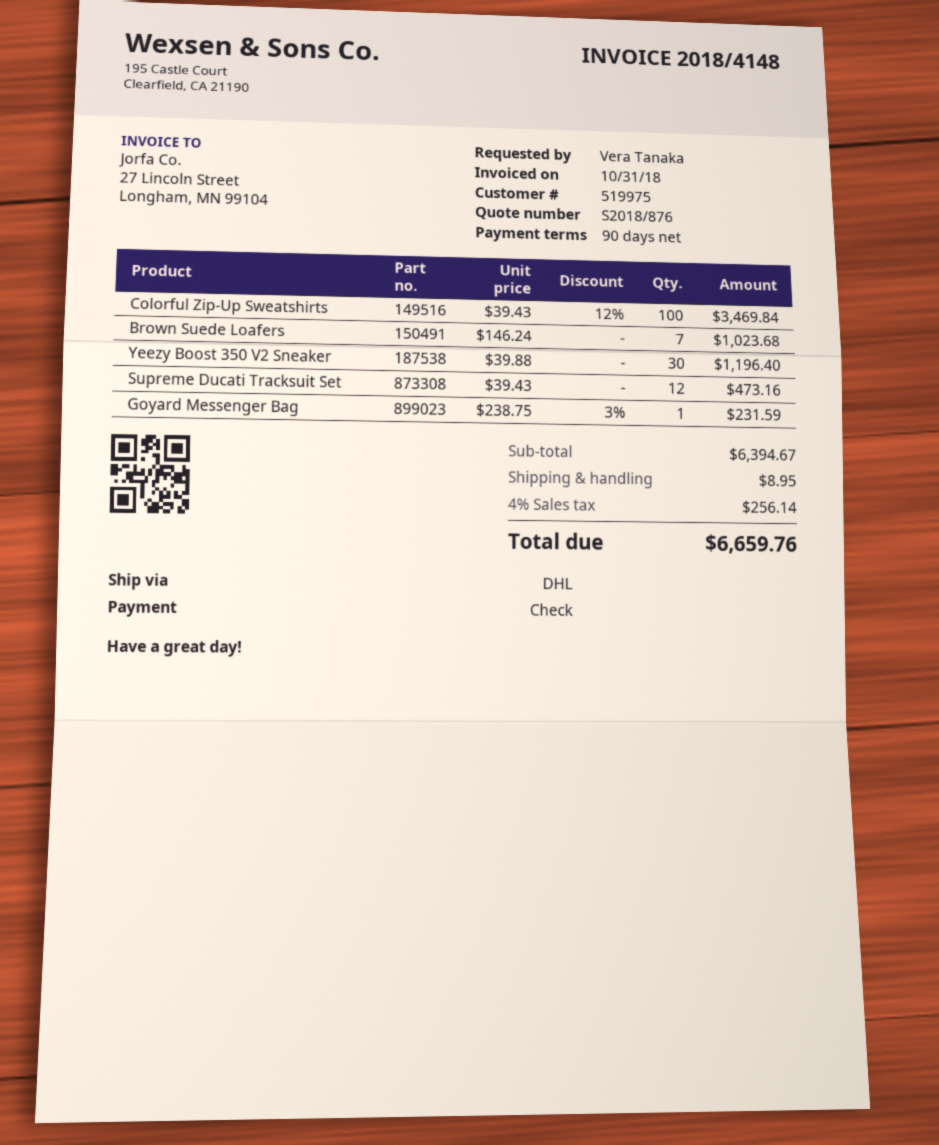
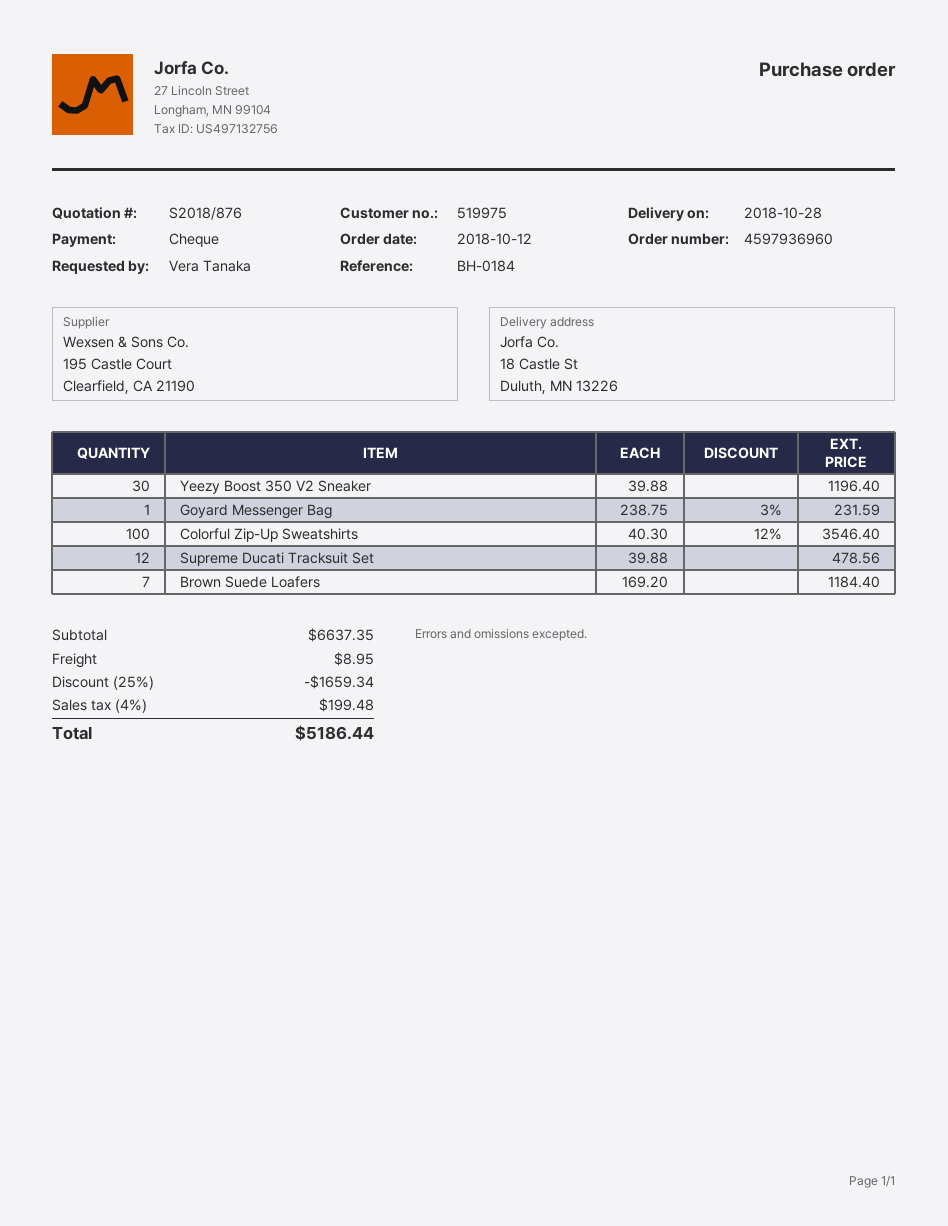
Colorful Zip-Up Sweatshirts: 100 x 39.43 - 12% = 3469.84 -> 100 x 40.30 - 12% = 3546.40
Brown Suede Loafers: 7 x 146.24 = 1023.68 -> 7 x 169.20 = 1184.40
Supreme Ducati Tracksuit Set: 12 x 39.43 = 473.16 -> 12 x 39.88 = 478.56
subtotal: 6394.67 -> 6637.35
discount: none -> 25% = 1659.34
tax: 4% = 256.14 -> 4% = 199.48
total: 6659.76 -> 5186.44

